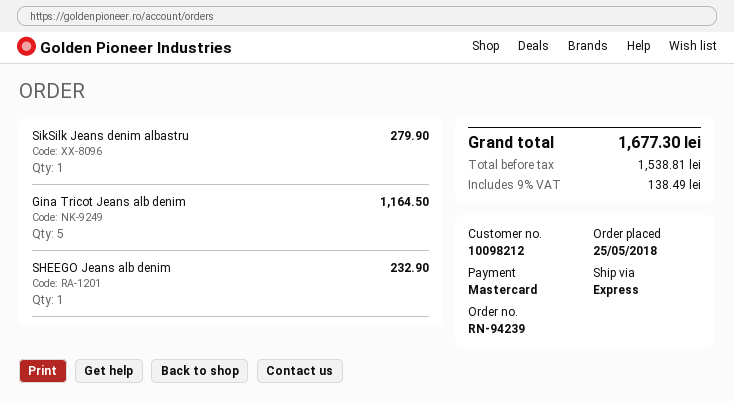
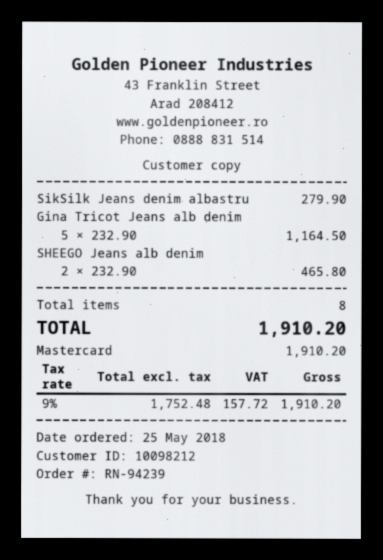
SHEEGO Jeans alb denim: 1 for 232.90 -> 2 for 465.80
net: 1538.81 -> 1752.48
tax: 9% = 138.49 -> 9% = 157.72
total: 1677.30 -> 1910.20

